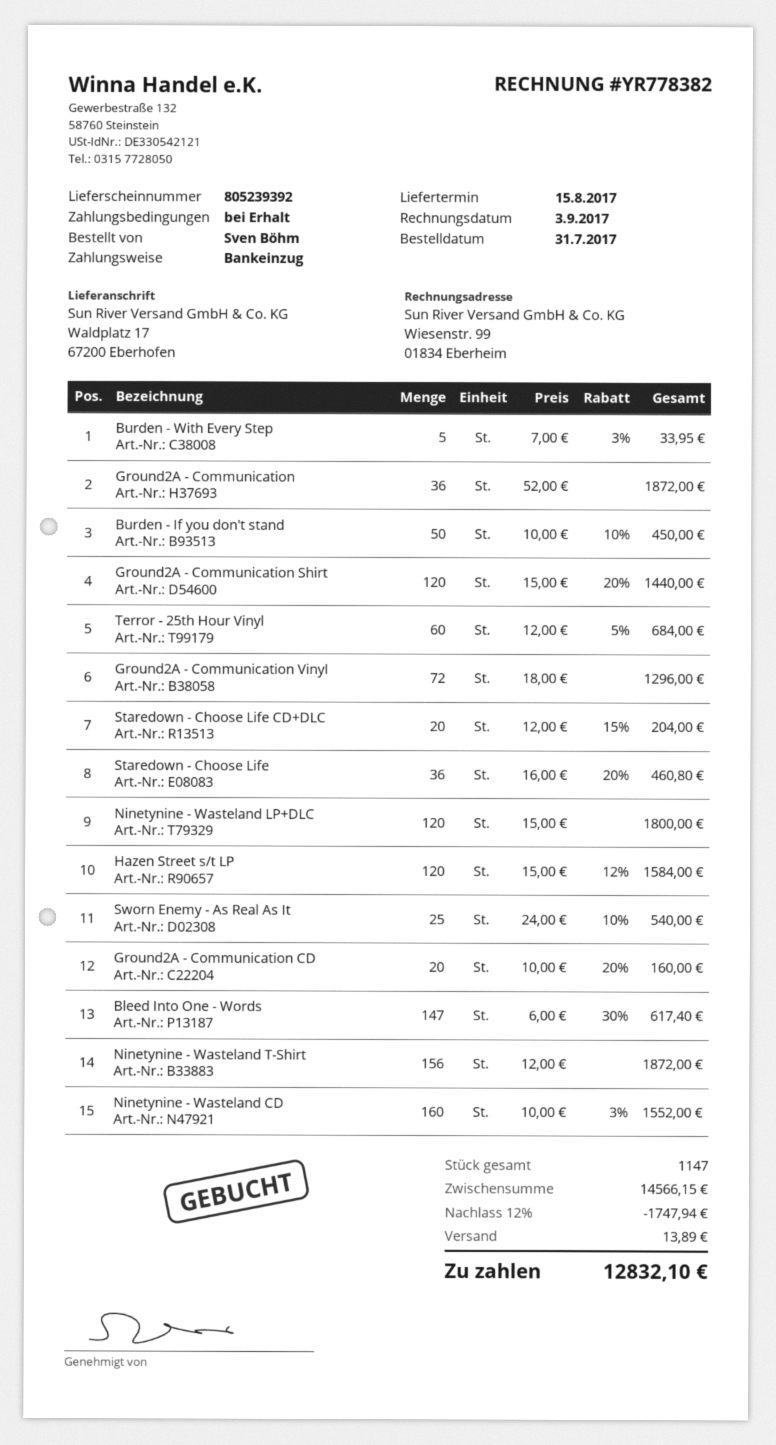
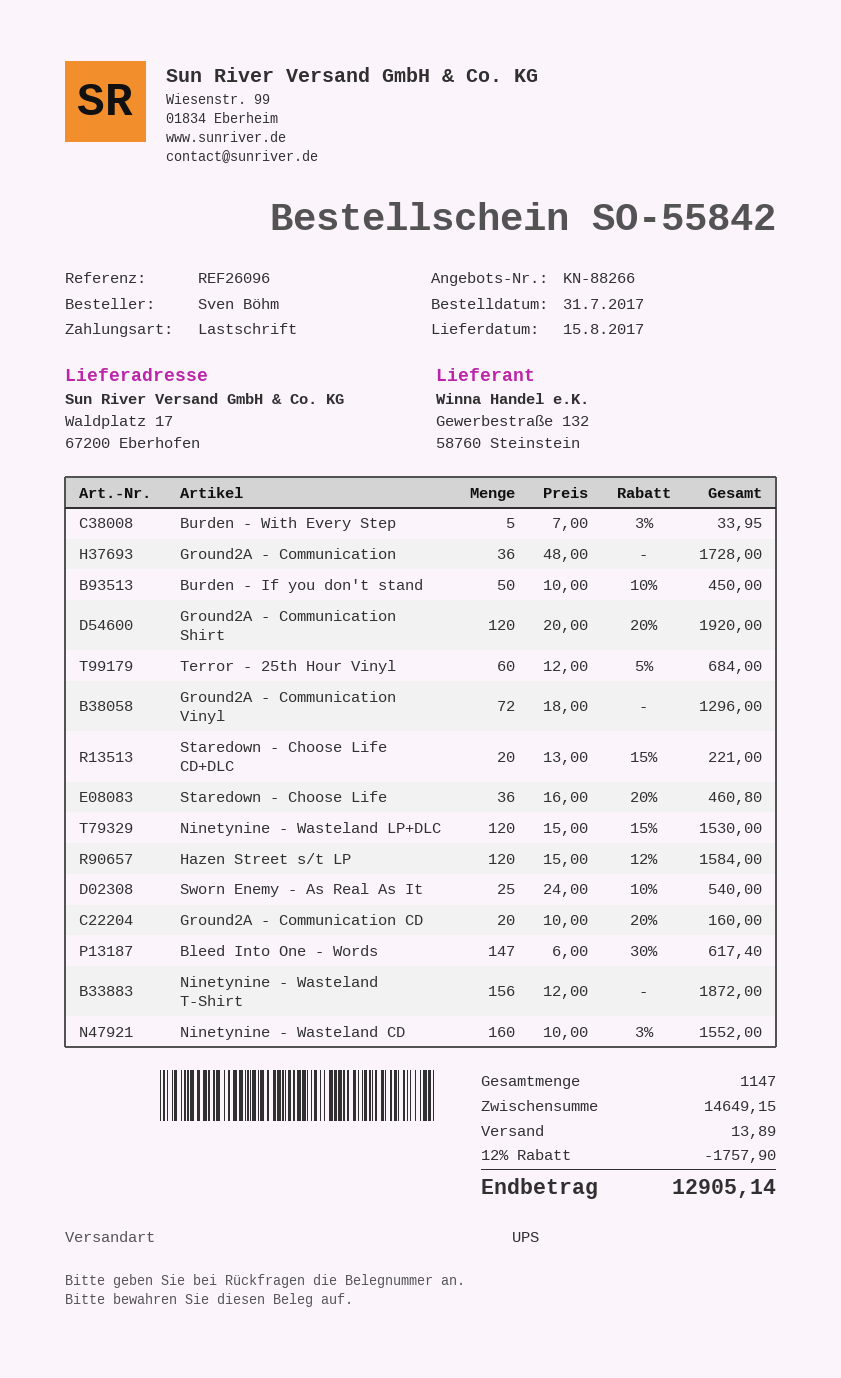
Ground2A - Communication: 36 x 52.00 = 1872.00 -> 36 x 48.00 = 1728.00
Ground2A - Communication Shirt: 120 x 15.00 - 20% = 1440.00 -> 120 x 20.00 - 20% = 1920.00
Staredown - Choose Life CD+DLC: 20 x 12.00 - 15% = 204.00 -> 20 x 13.00 - 15% = 221.00
Ninetynine - Wasteland LP+DLC: 120 x 15.00 = 1800.00 -> 120 x 15.00 - 15% = 1530.00
subtotal: 14566.15 -> 14649.15
discount: 12% = 1747.94 -> 12% = 1757.90
total: 12832.10 -> 12905.14

